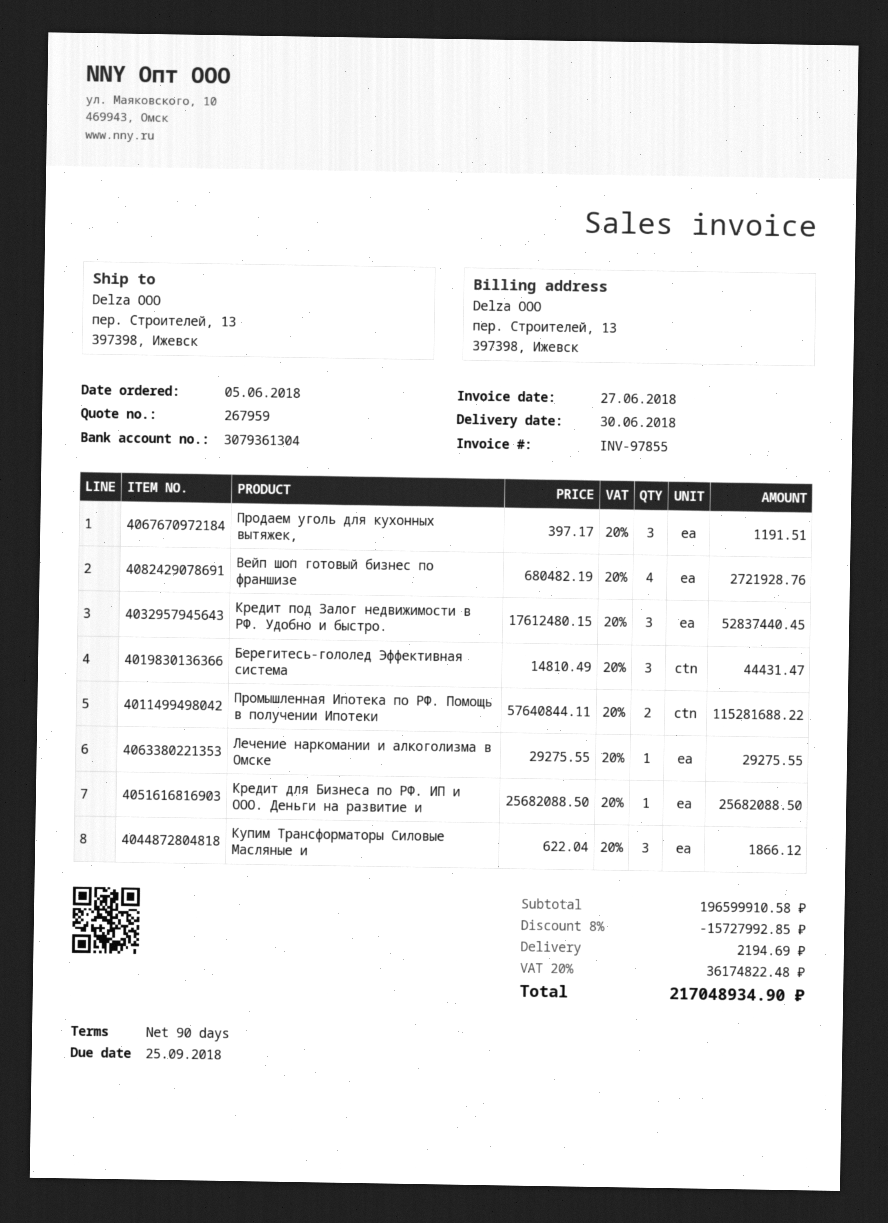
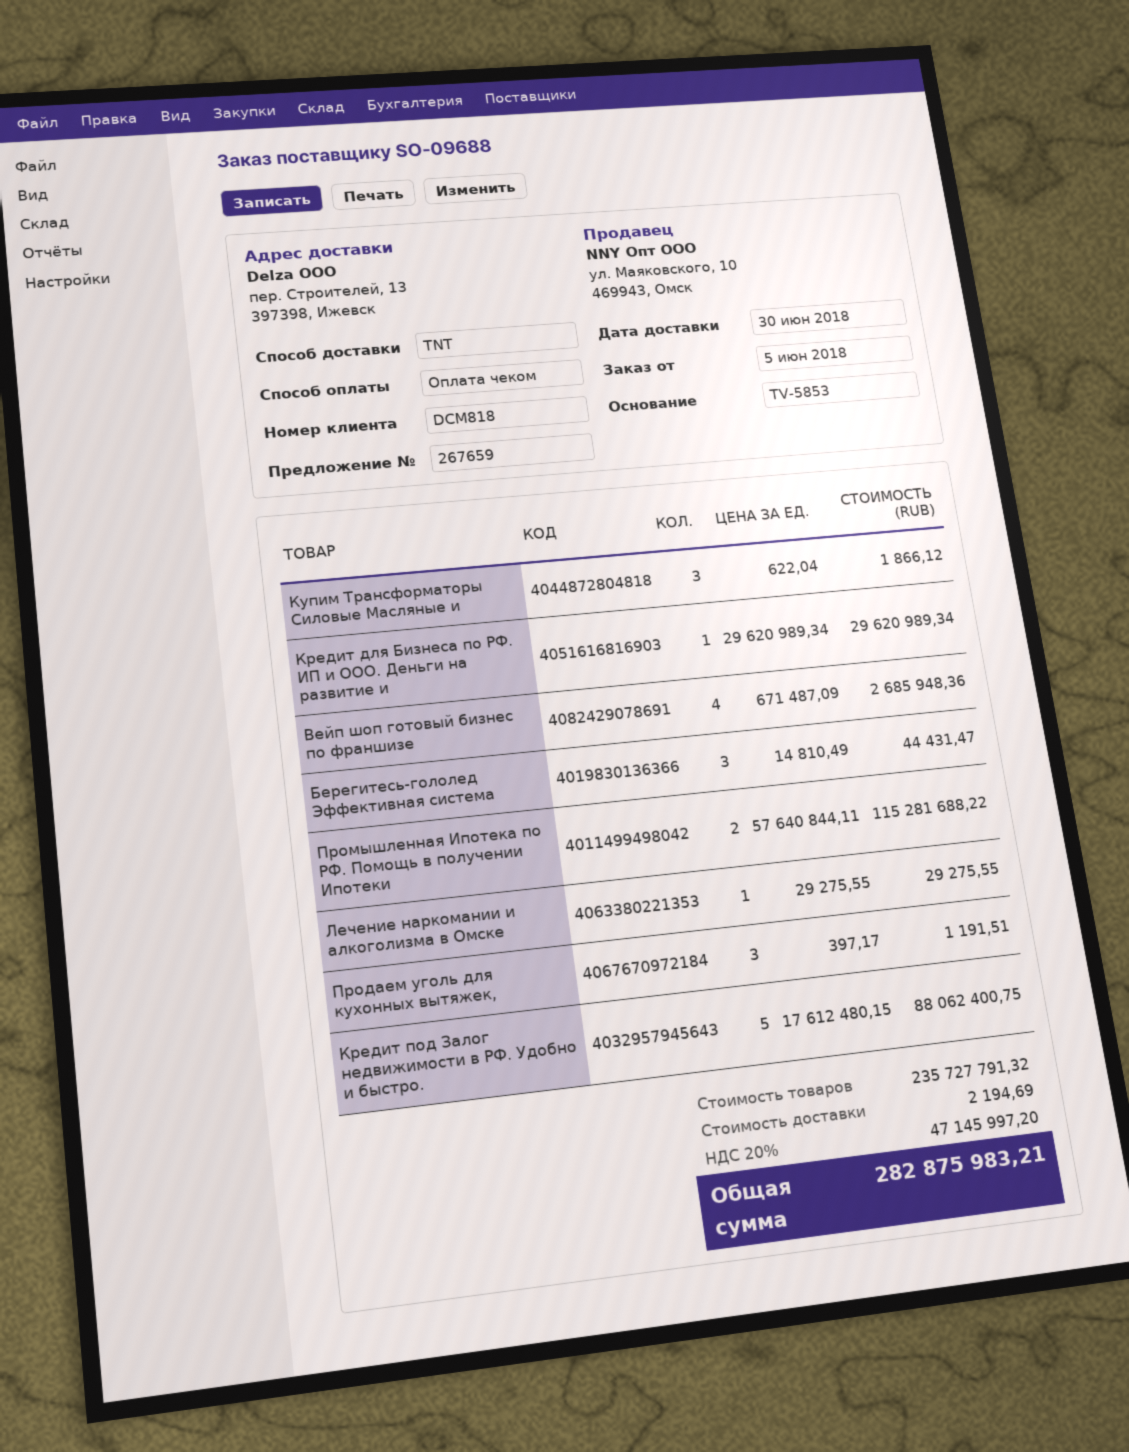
quote number: 267959 -> 267659
Вейп шоп готовый бизнес по франшизе: 4 x 680482.19 = 2721928.76 -> 4 x 671487.09 = 2685948.36
Кредит под Залог недвижимости в РФ. Удобно и быстро.: 3 x 17612480.15 = 52837440.45 -> 5 x 17612480.15 = 88062400.75
Кредит для Бизнеса по РФ. ИП и ООО. Деньги на развитие и: 1 x 25682088.50 = 25682088.50 -> 1 x 29620989.34 = 29620989.34
subtotal: 196599910.58 -> 235727791.32
discount: 8% = 15727992.85 -> none
tax: 20% = 36174822.48 -> 20% = 47145997.20
total: 217048934.90 -> 282875983.21

